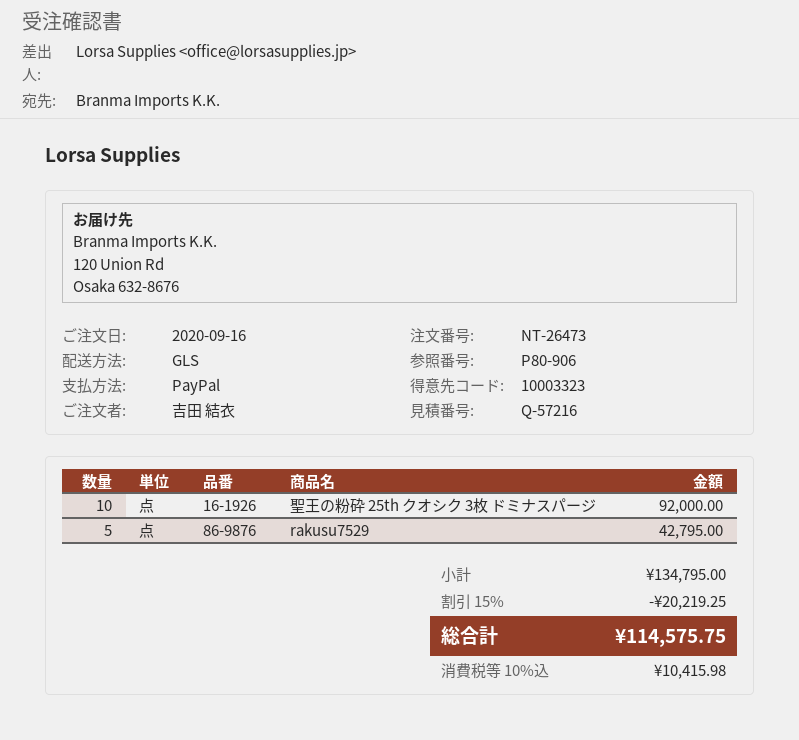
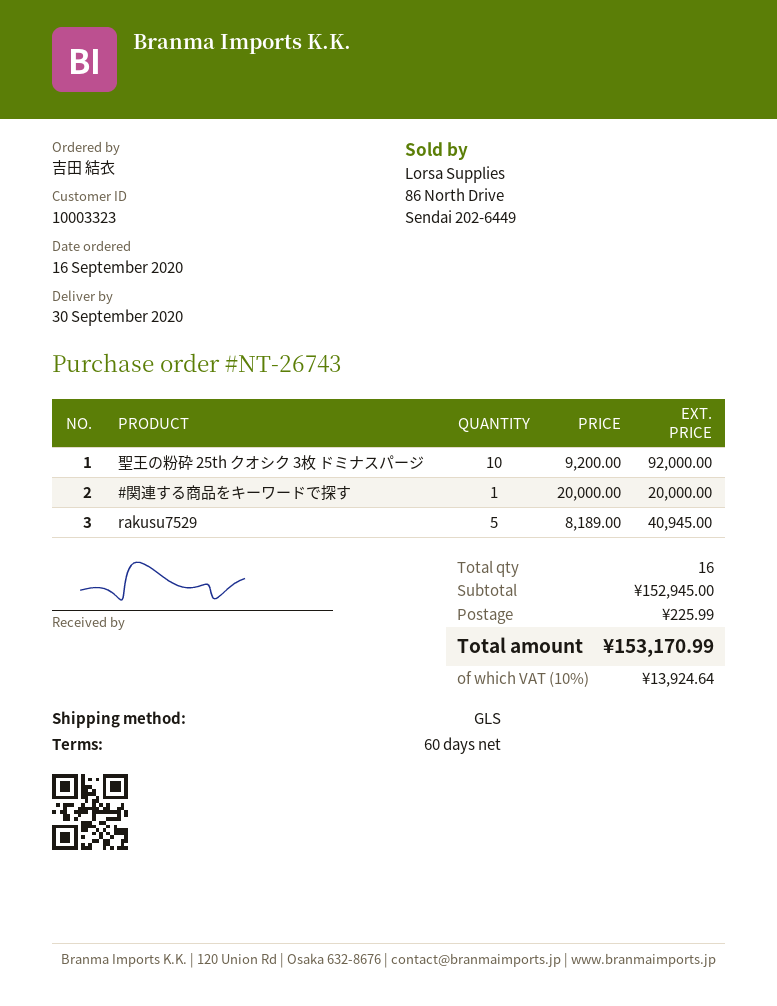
order number: NT-26473 -> NT-26743
rakusu7529: 5 for 42795.00 -> 5 for 40945.00
#関連する商品をキーワードで探す: none -> 1 for 20000.00
subtotal: 134795.00 -> 152945.00
discount: 15% = 20219.25 -> none
shipping: none -> 225.99
tax: 10% = 10415.98 -> 10% = 13924.64
total: 114575.75 -> 153170.99

